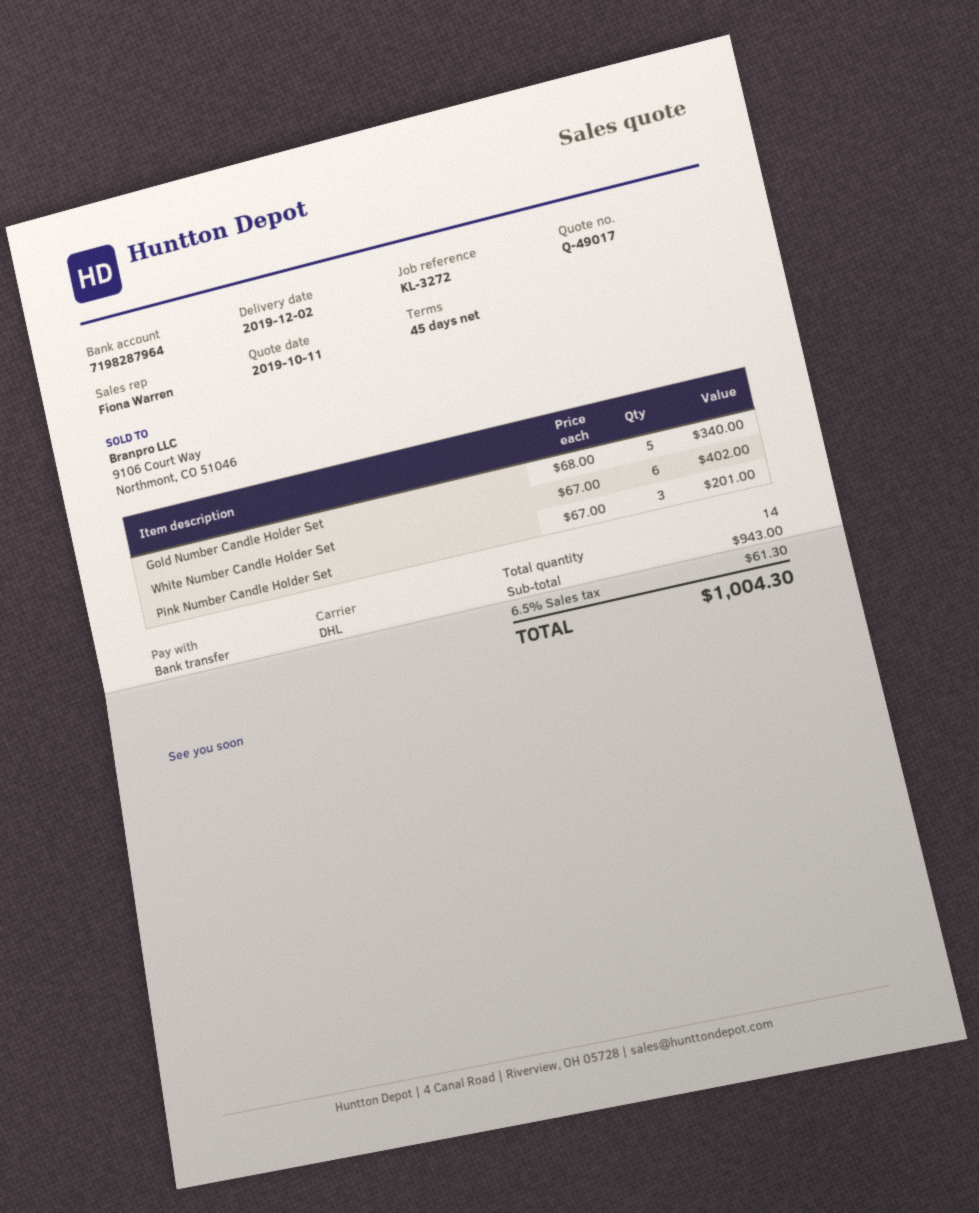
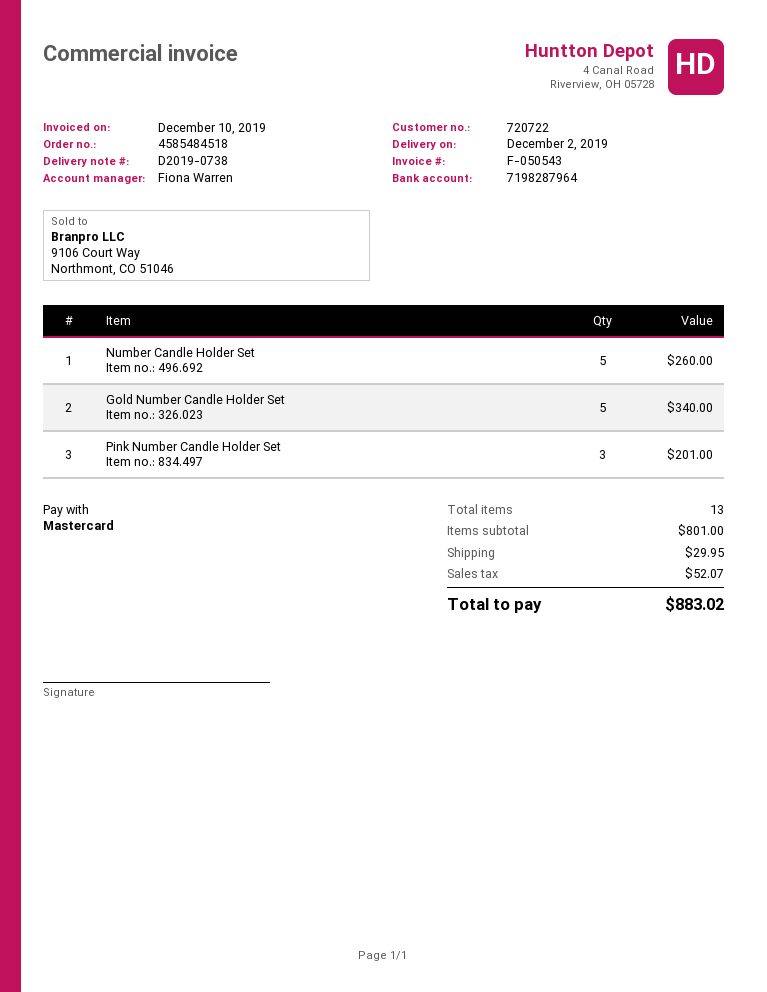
payment method: bank transfer -> Mastercard
White Number Candle Holder Set: 6 for 402.00 -> none
Number Candle Holder Set: none -> 5 for 260.00
total quantity: 14 -> 13
subtotal: 943.00 -> 801.00
shipping: none -> 29.95
tax: 61.30 -> 52.07
total: 1004.30 -> 883.02

